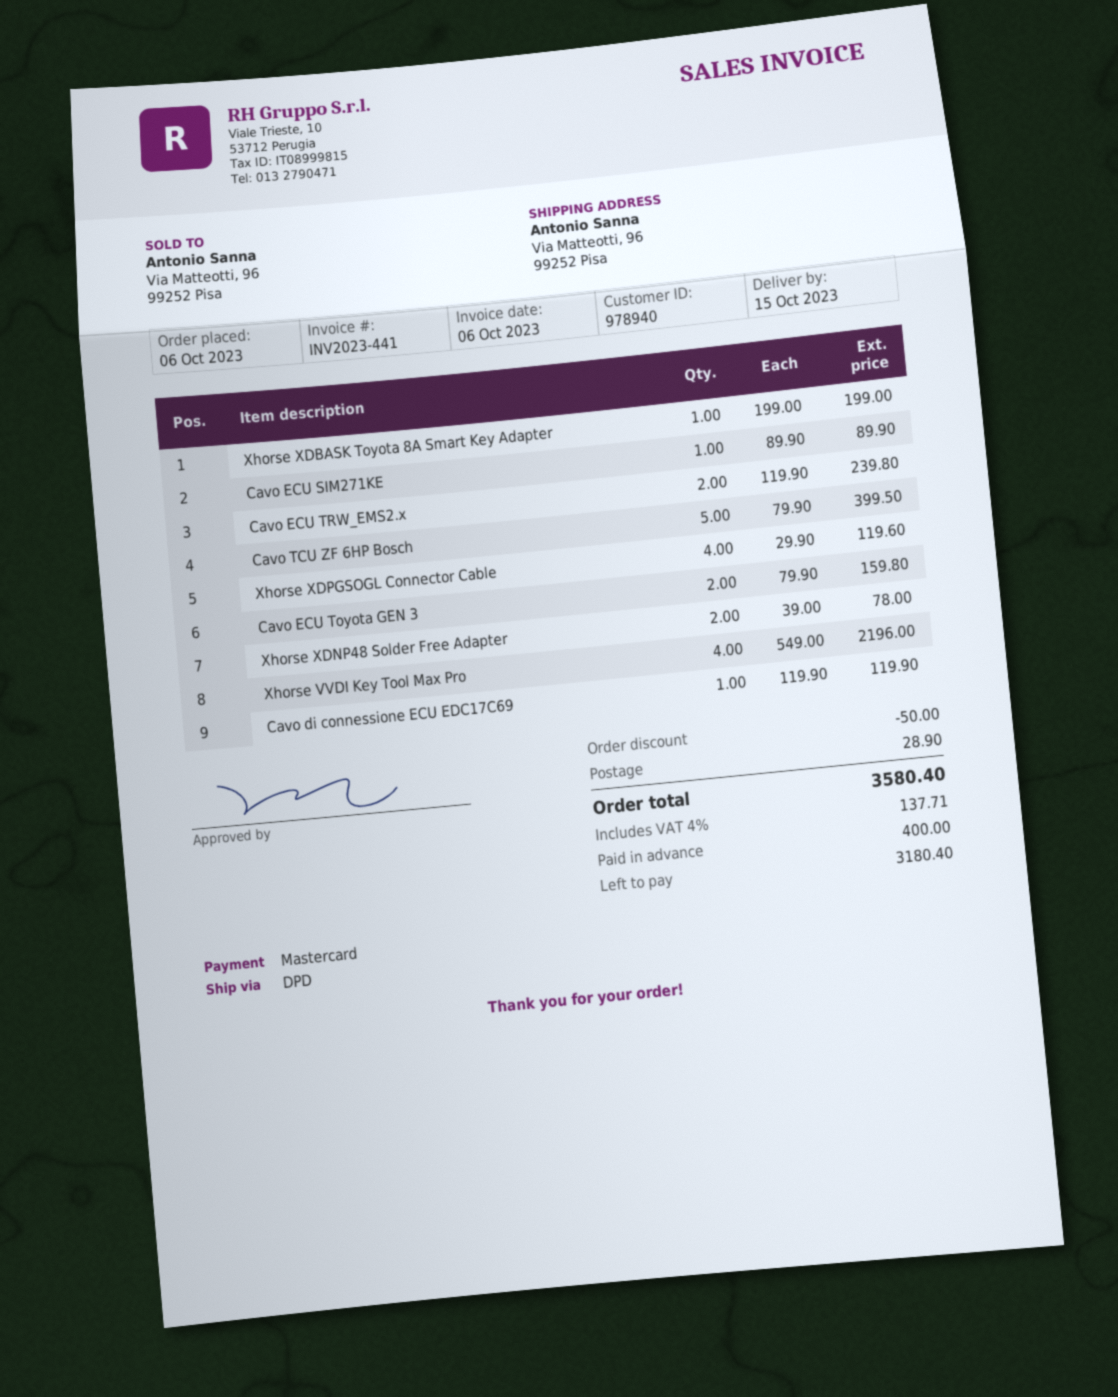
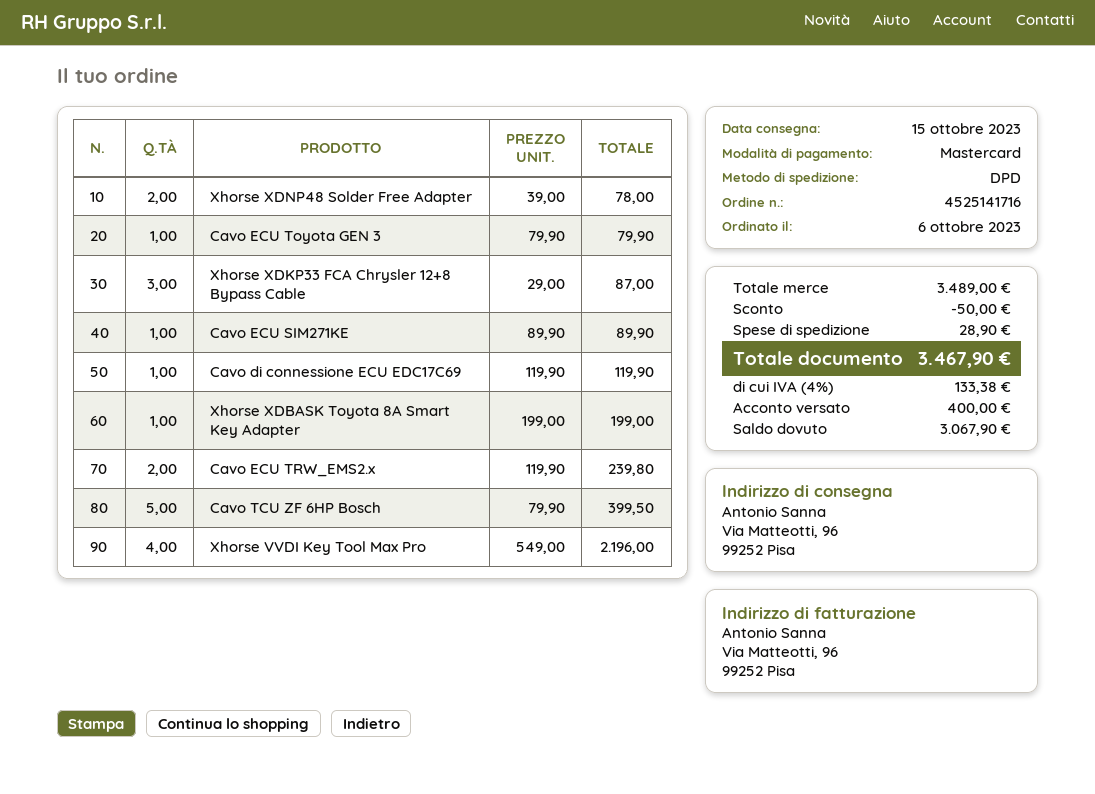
Xhorse XDPGSOGL Connector Cable: 4 x 29.90 = 119.60 -> none
Cavo ECU Toyota GEN 3: 2 x 79.90 = 159.80 -> 1 x 79.90 = 79.90
Xhorse XDKP33 FCA Chrysler 12+8 Bypass Cable: none -> 3 x 29.00 = 87.00
tax: 4% = 137.71 -> 4% = 133.38
total: 3580.40 -> 3467.90
balance: 3180.40 -> 3067.90

